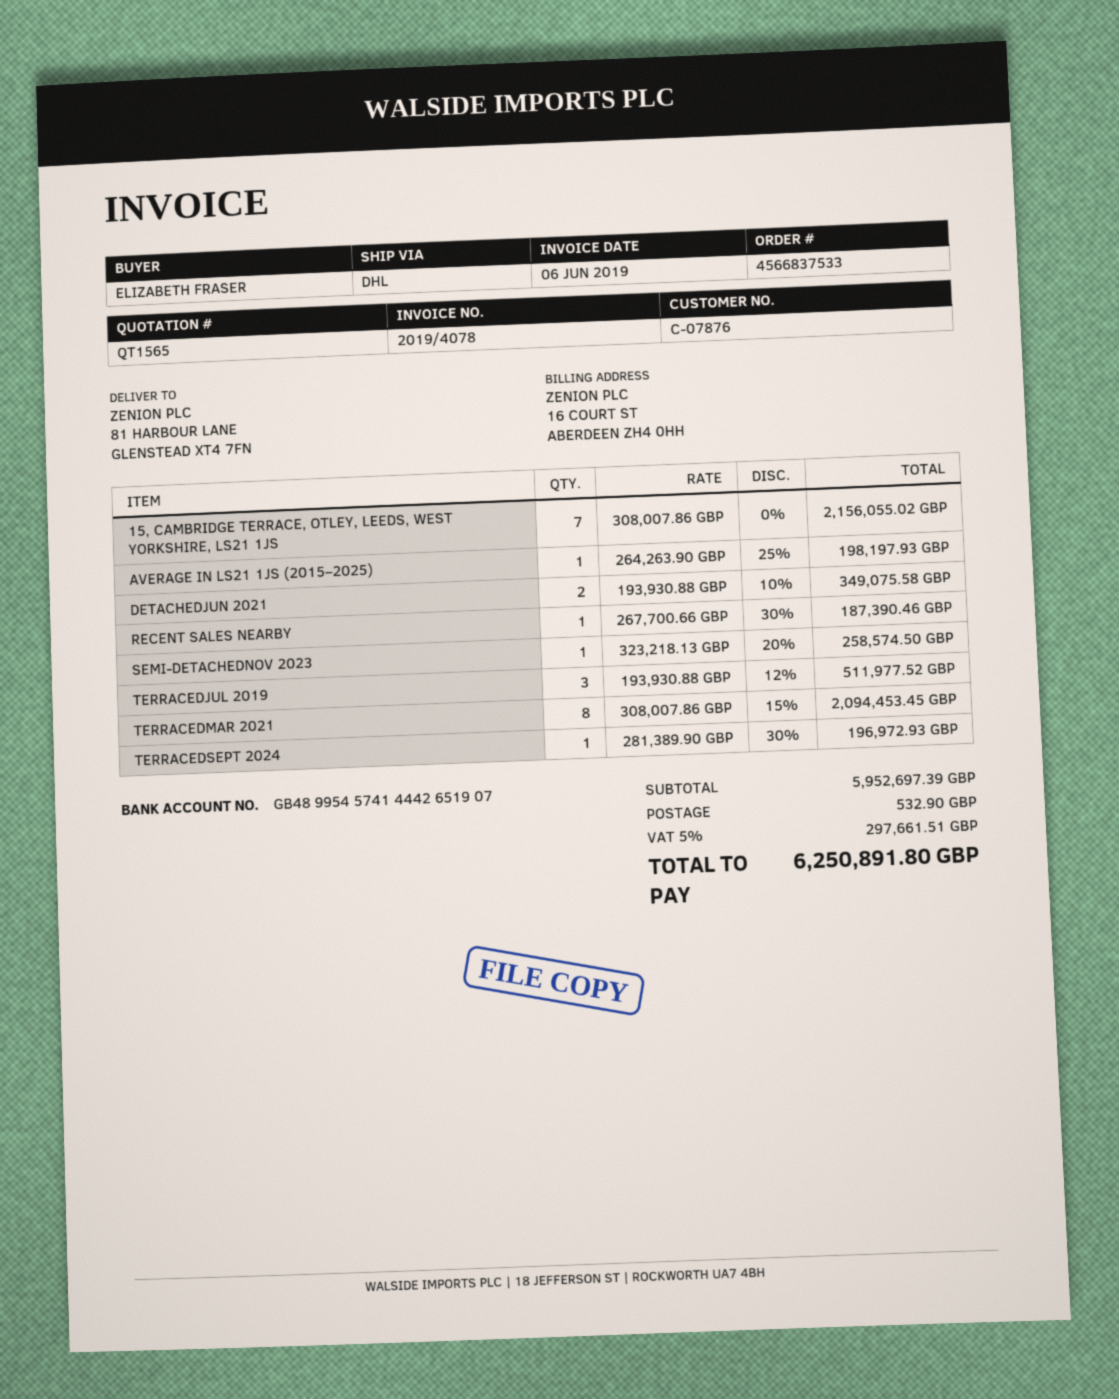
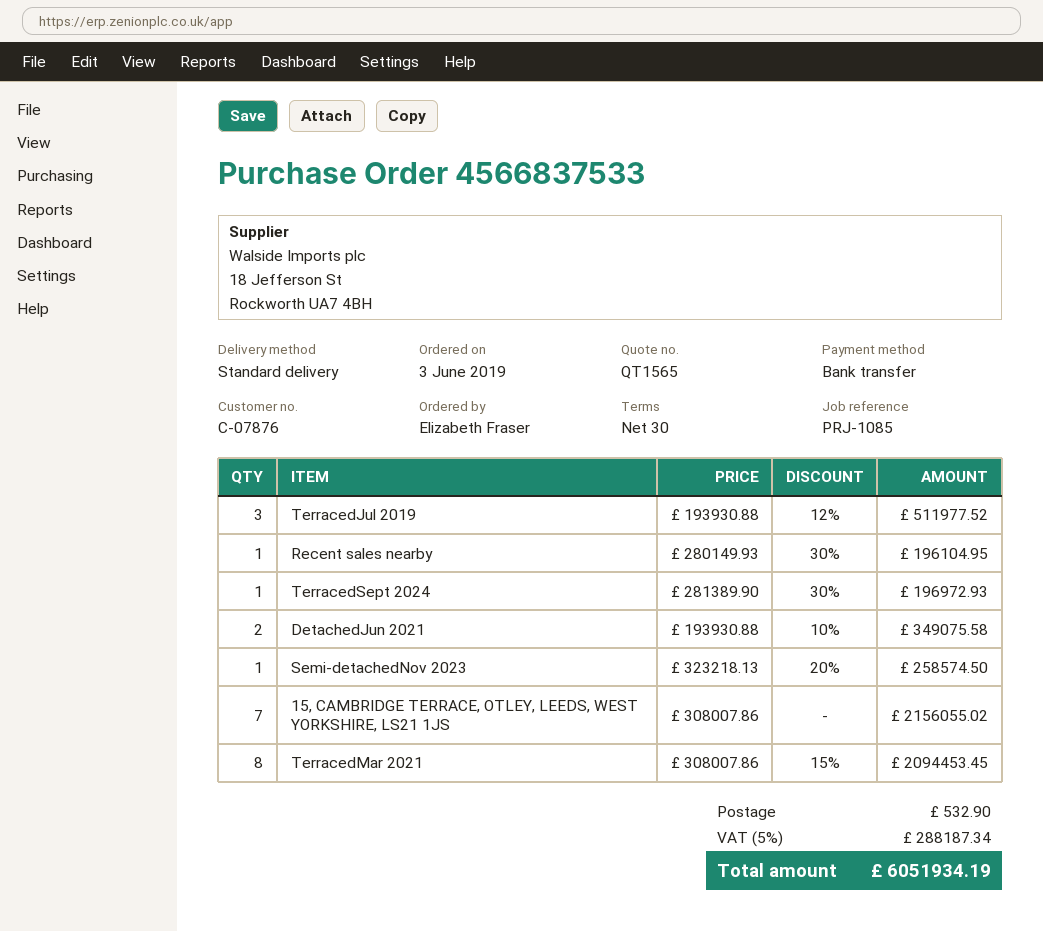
shipping method: DHL -> standard
AVERAGE IN LS21 1JS (2015–2025): 1 x 264263.90 - 25% = 198197.93 -> none
RECENT SALES NEARBY: 1 x 267700.66 - 30% = 187390.46 -> 1 x 280149.93 - 30% = 196104.95
tax: 5% = 297661.51 -> 5% = 288187.34
total: 6250891.80 -> 6051934.19

